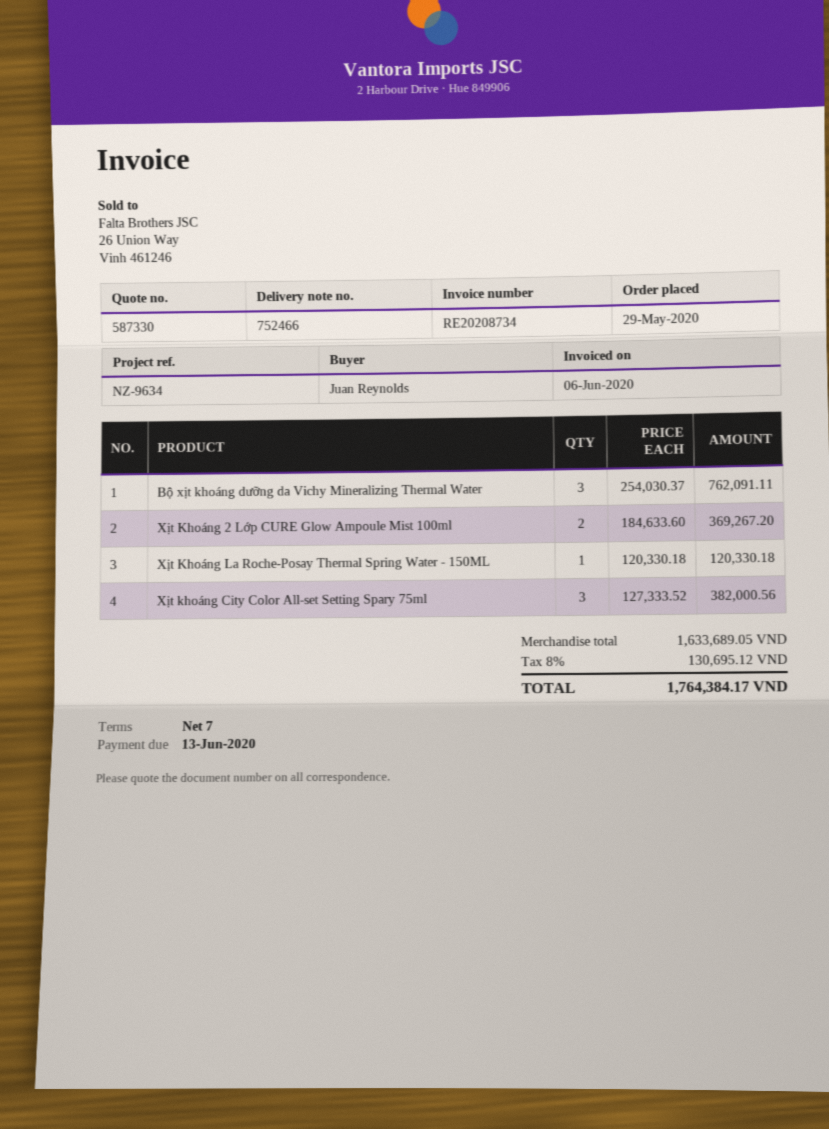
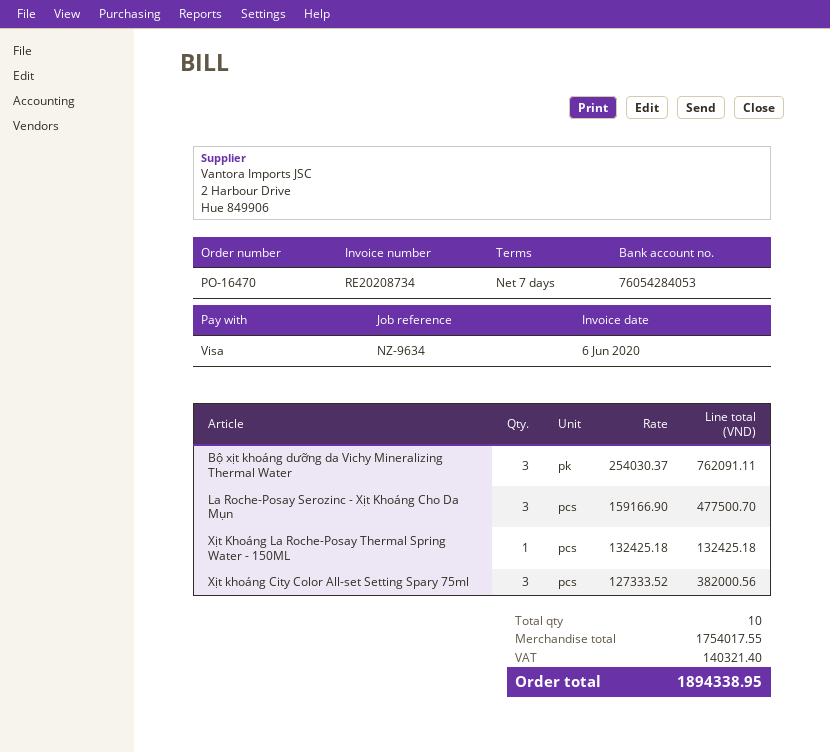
Xịt Khoáng 2 Lớp CURE Glow Ampoule Mist 100ml: 2 x 184633.60 = 369267.20 -> none
Xịt Khoáng La Roche-Posay Thermal Spring Water - 150ML: 1 x 120330.18 = 120330.18 -> 1 x 132425.18 = 132425.18
La Roche-Posay Serozinc - Xịt Khoáng Cho Da Mụn: none -> 3 x 159166.90 = 477500.70
subtotal: 1633689.05 -> 1754017.55
tax: 130695.12 -> 140321.40
total: 1764384.17 -> 1894338.95

